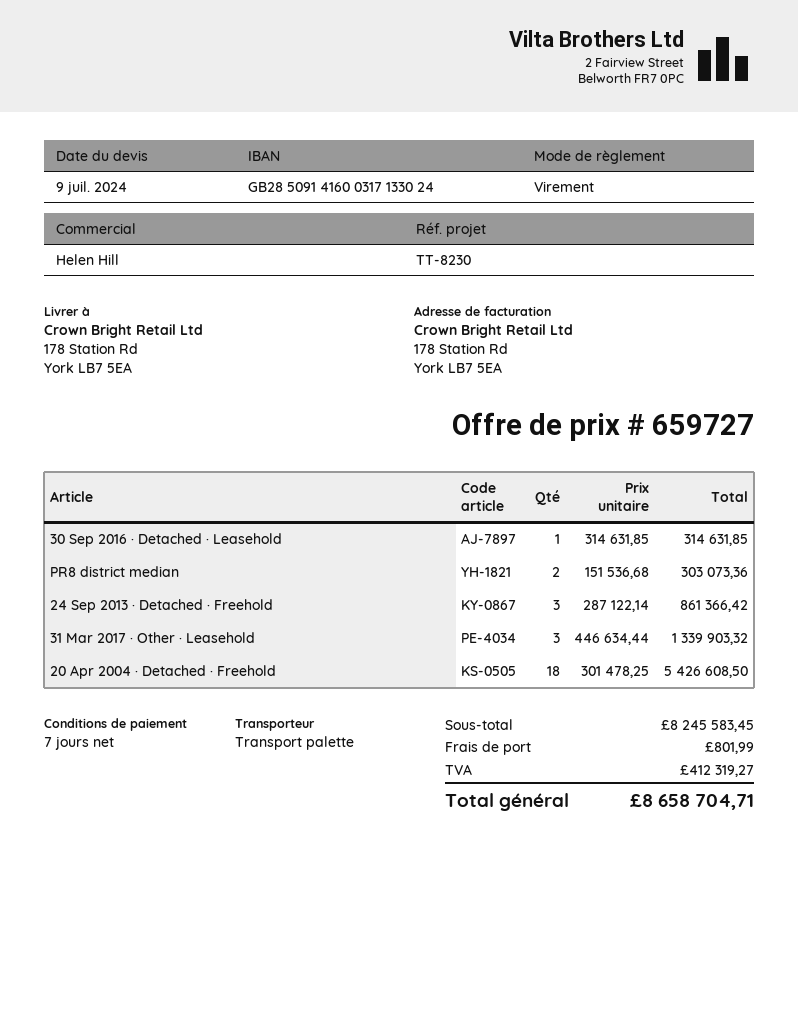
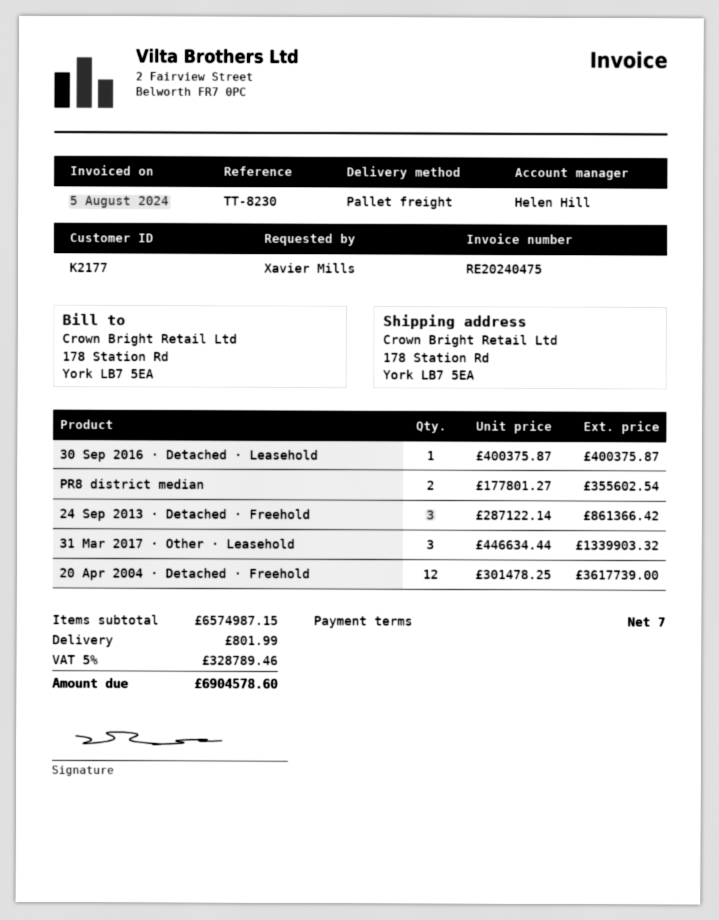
30 Sep 2016 · Detached · Leasehold: 1 x 314631.85 = 314631.85 -> 1 x 400375.87 = 400375.87
PR8 district median: 2 x 151536.68 = 303073.36 -> 2 x 177801.27 = 355602.54
20 Apr 2004 · Detached · Freehold: 18 x 301478.25 = 5426608.50 -> 12 x 301478.25 = 3617739.00
subtotal: 8245583.45 -> 6574987.15
tax: 412319.27 -> 328789.46
total: 8658704.71 -> 6904578.60

